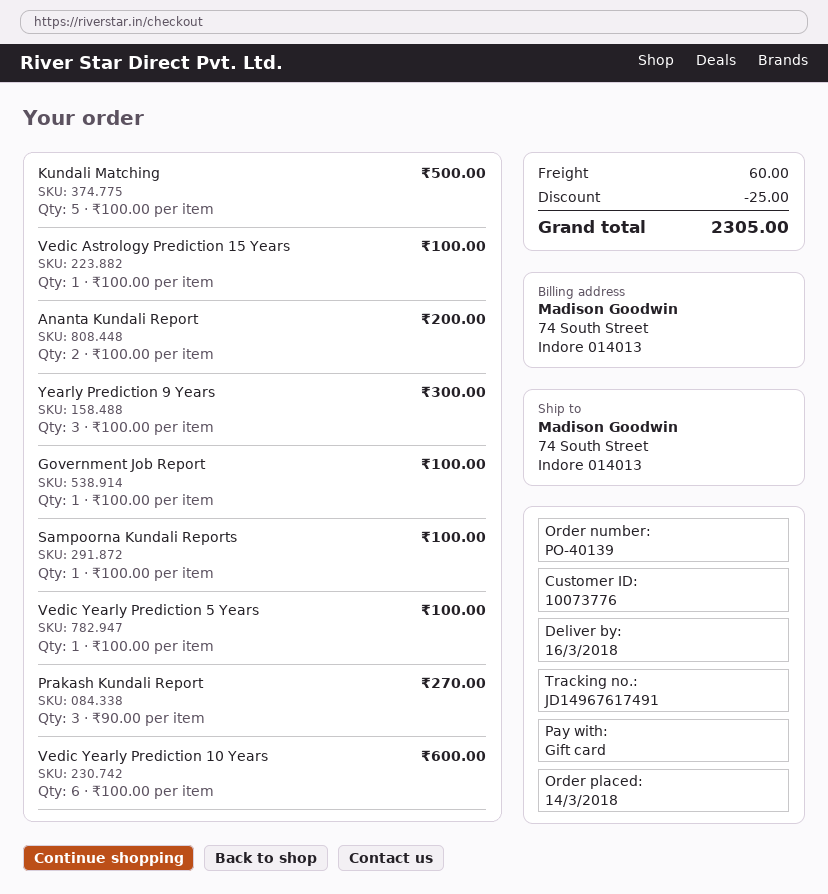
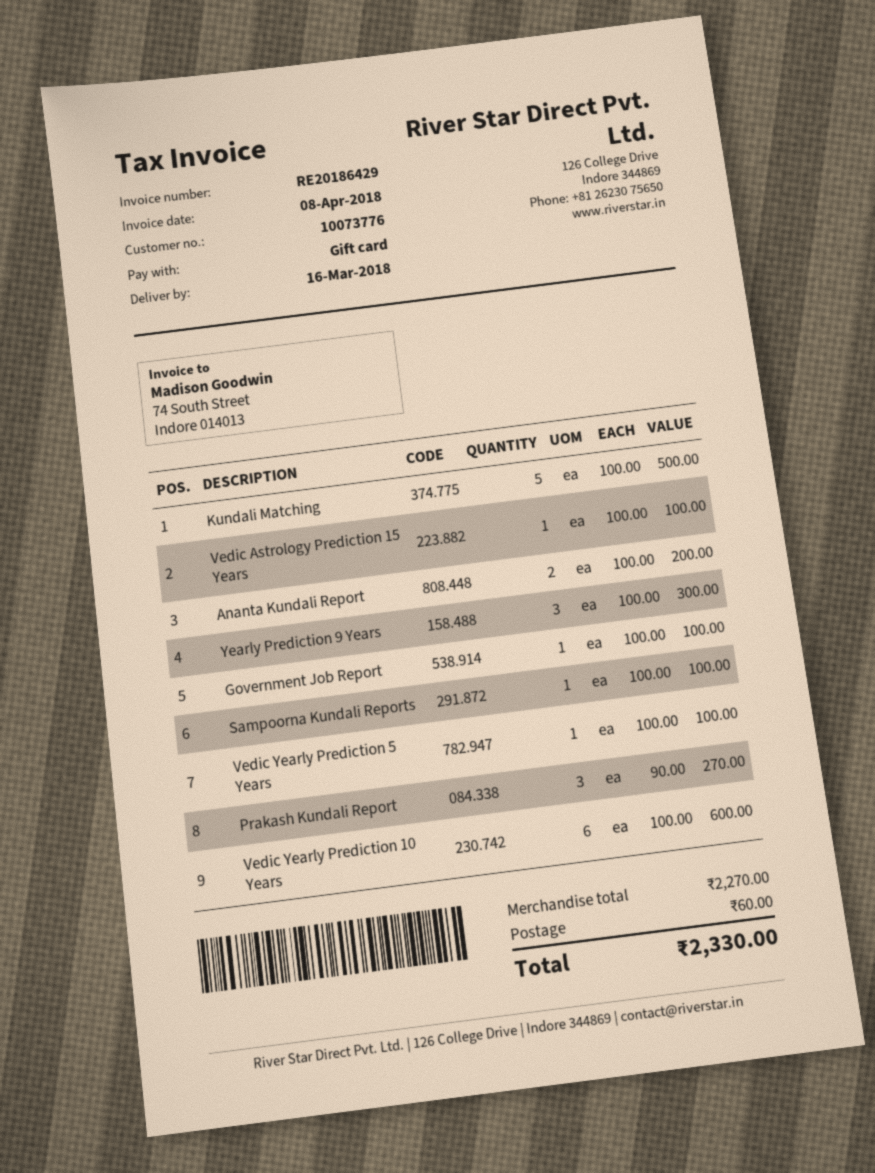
discount: 25.00 -> none
total: 2305.00 -> 2330.00

